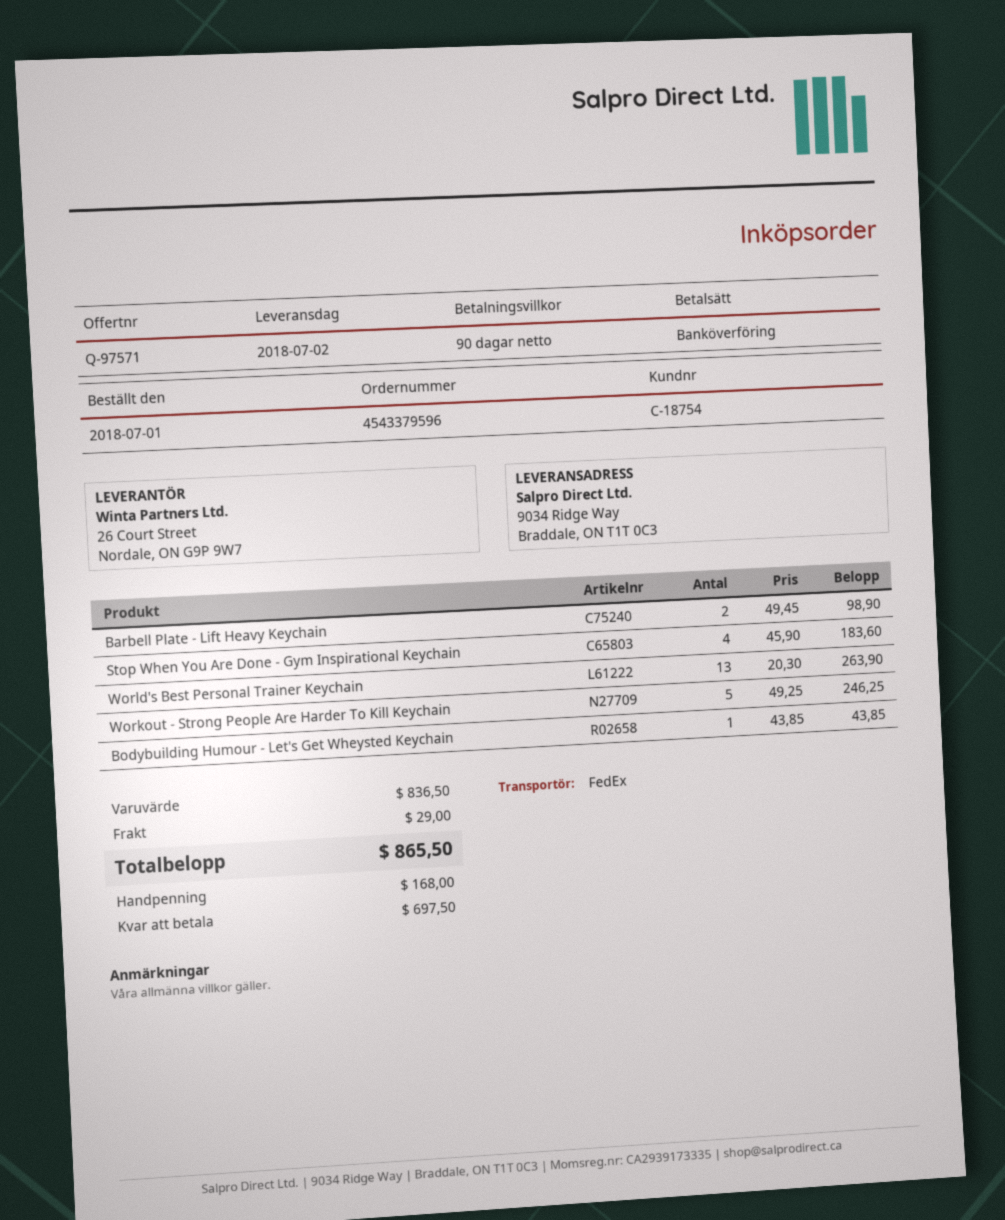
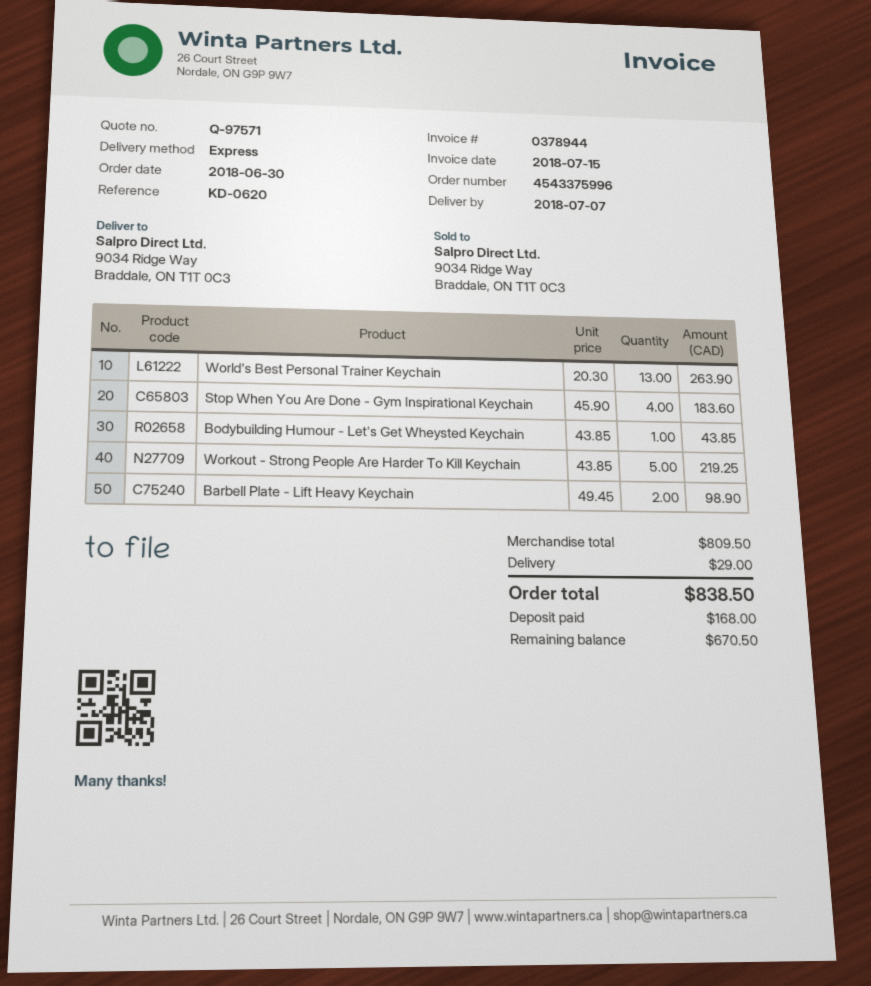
order number: 4543379596 -> 4543375996
order date: 2018-07-01 -> 2018-06-30
delivery date: 2018-07-02 -> 2018-07-07
shipping method: FedEx -> express
Workout - Strong People Are Harder To Kill Keychain: 5 x 49.25 = 246.25 -> 5 x 43.85 = 219.25
subtotal: 836.50 -> 809.50
total: 865.50 -> 838.50
balance: 697.50 -> 670.50

